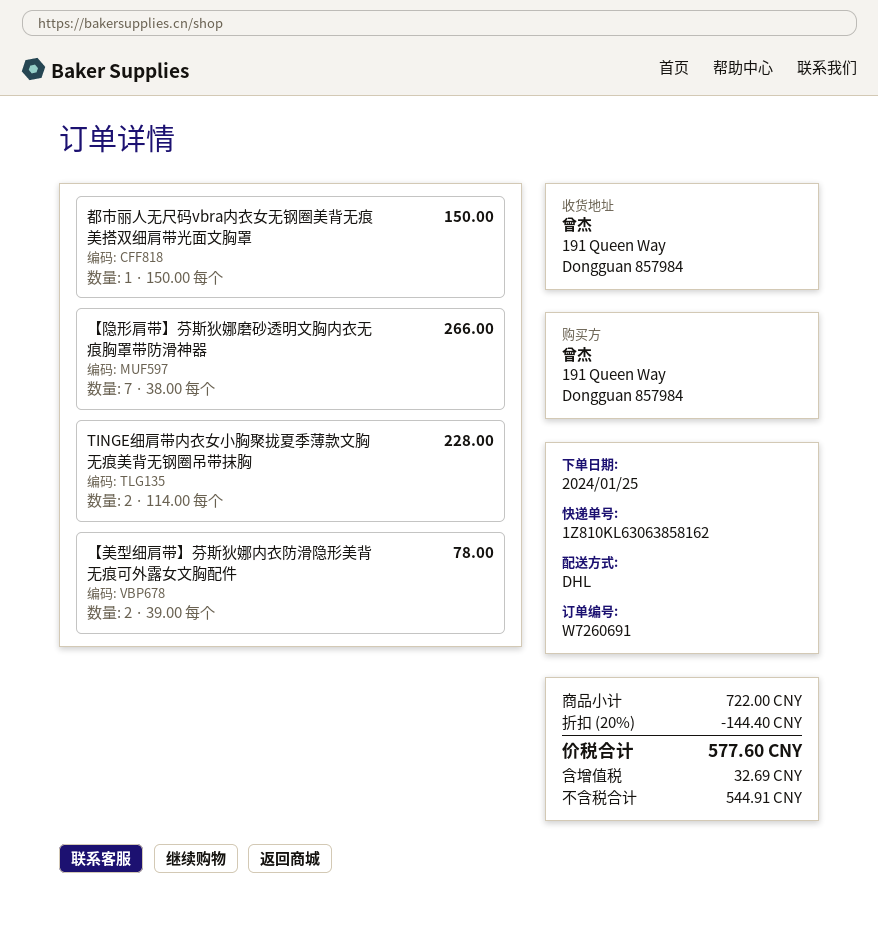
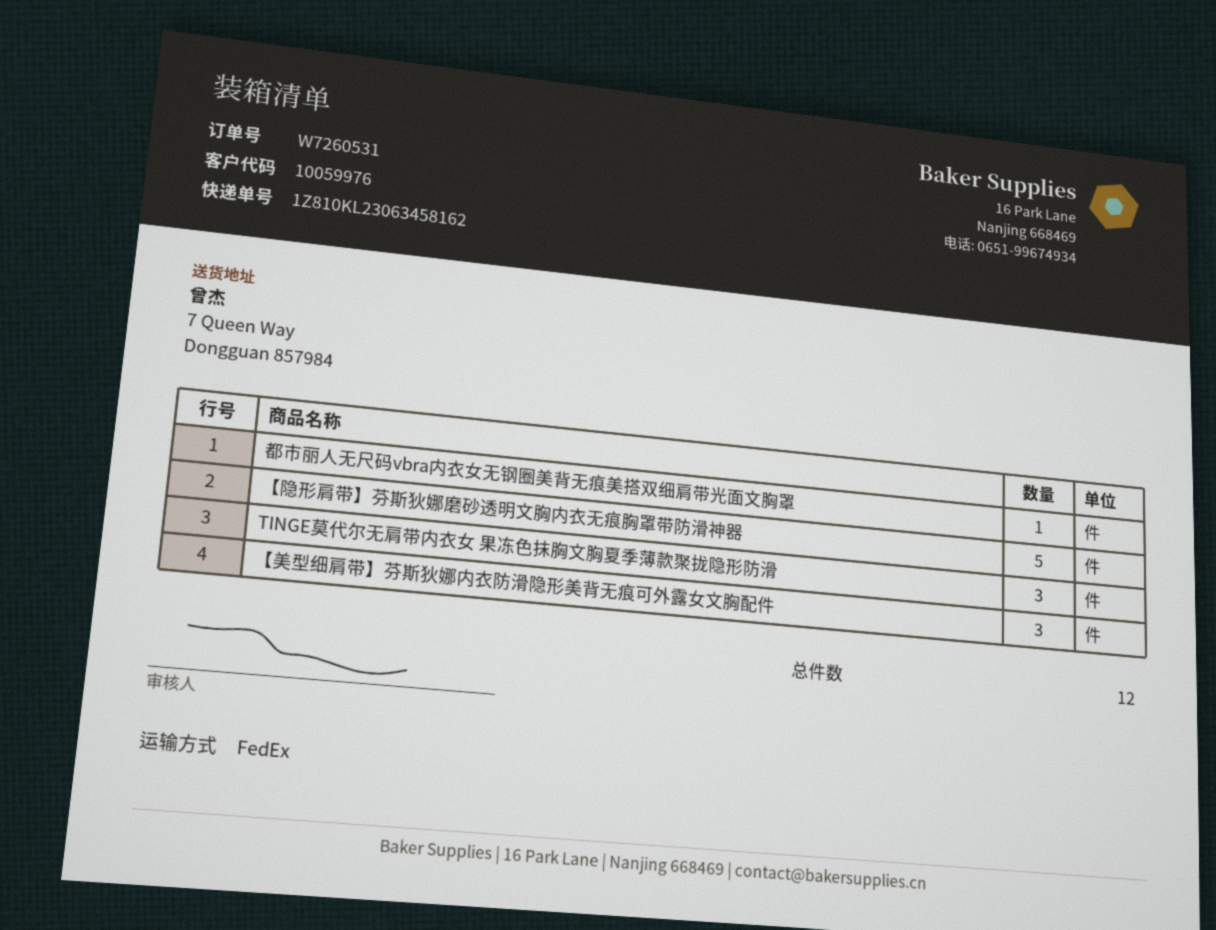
order number: W7260691 -> W7260531
shipping method: DHL -> FedEx
tracking number: 1Z810KL63063858162 -> 1Z810KL23063458162
ship to: 191 Queen Way, Dongguan 857984 -> 7 Queen Way, Dongguan 857984
【隐形肩带】芬斯狄娜磨砂透明文胸内衣无痕胸罩带防滑神器: 7 -> 5
TINGE细肩带内衣女小胸聚拢夏季薄款文胸无痕美背无钢圈吊带抹胸: 2 -> none
【美型细肩带】芬斯狄娜内衣防滑隐形美背无痕可外露女文胸配件: 2 -> 3
TINGE莫代尔无肩带内衣女 果冻色抹胸文胸夏季薄款聚拢隐形防滑: none -> 3

